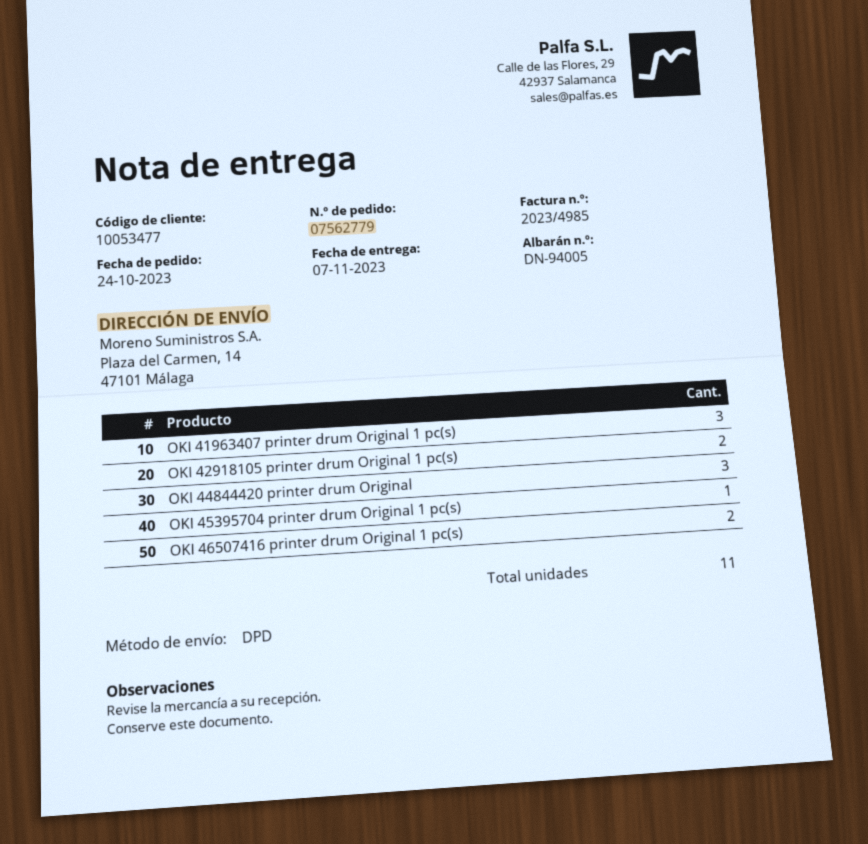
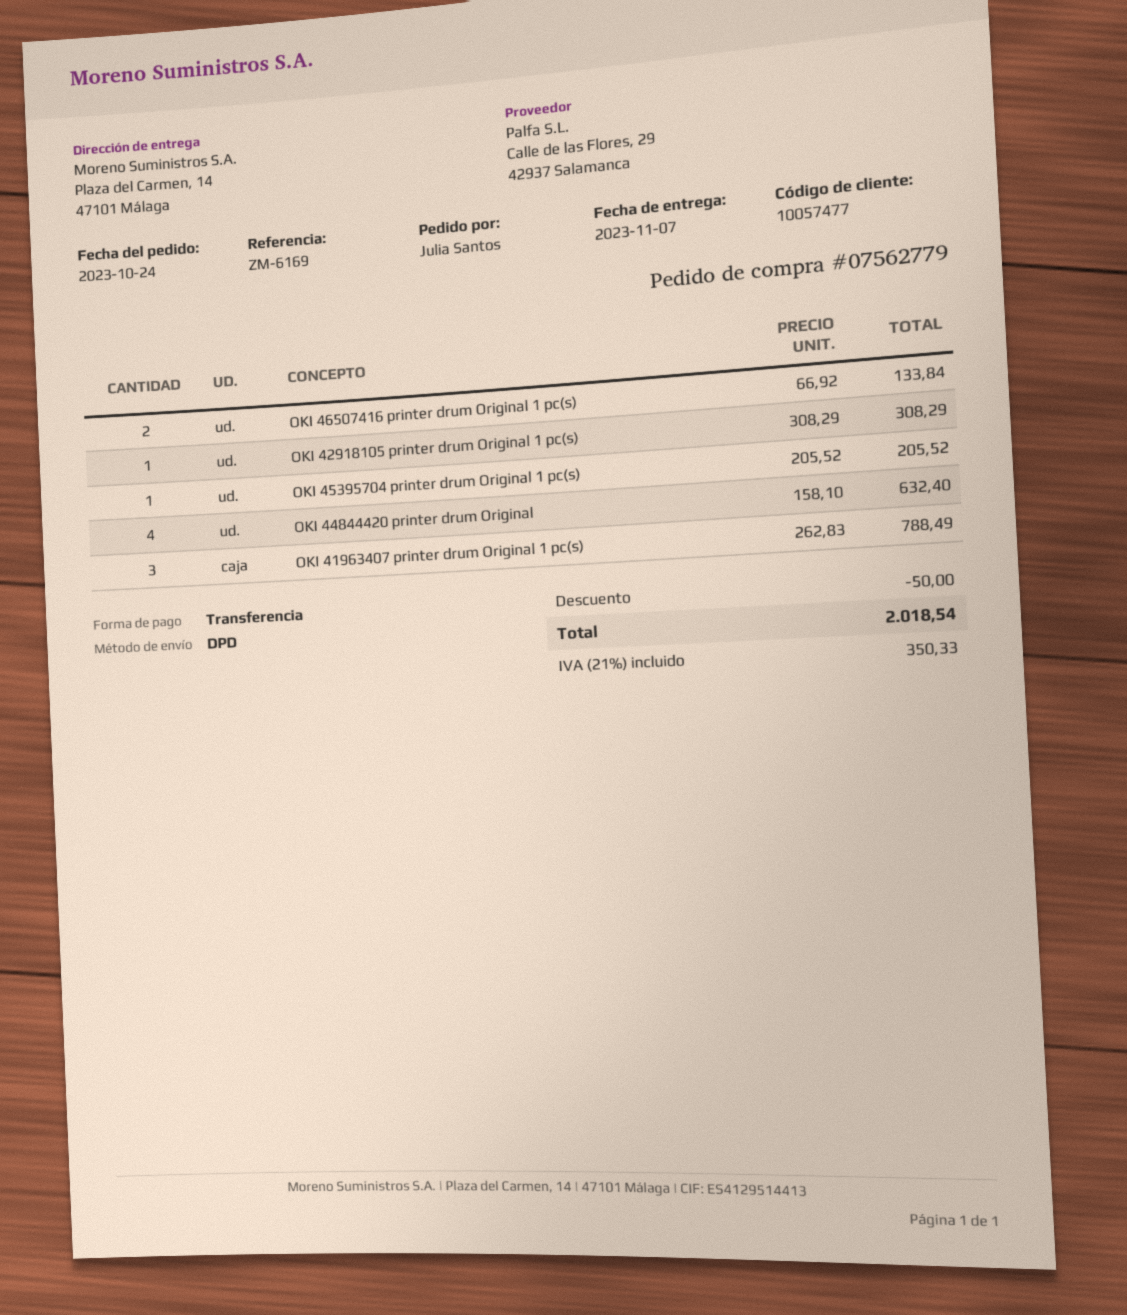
customer number: 10053477 -> 10057477
OKI 42918105 printer drum Original 1 pc(s): 2 -> 1
OKI 44844420 printer drum Original: 3 -> 4

